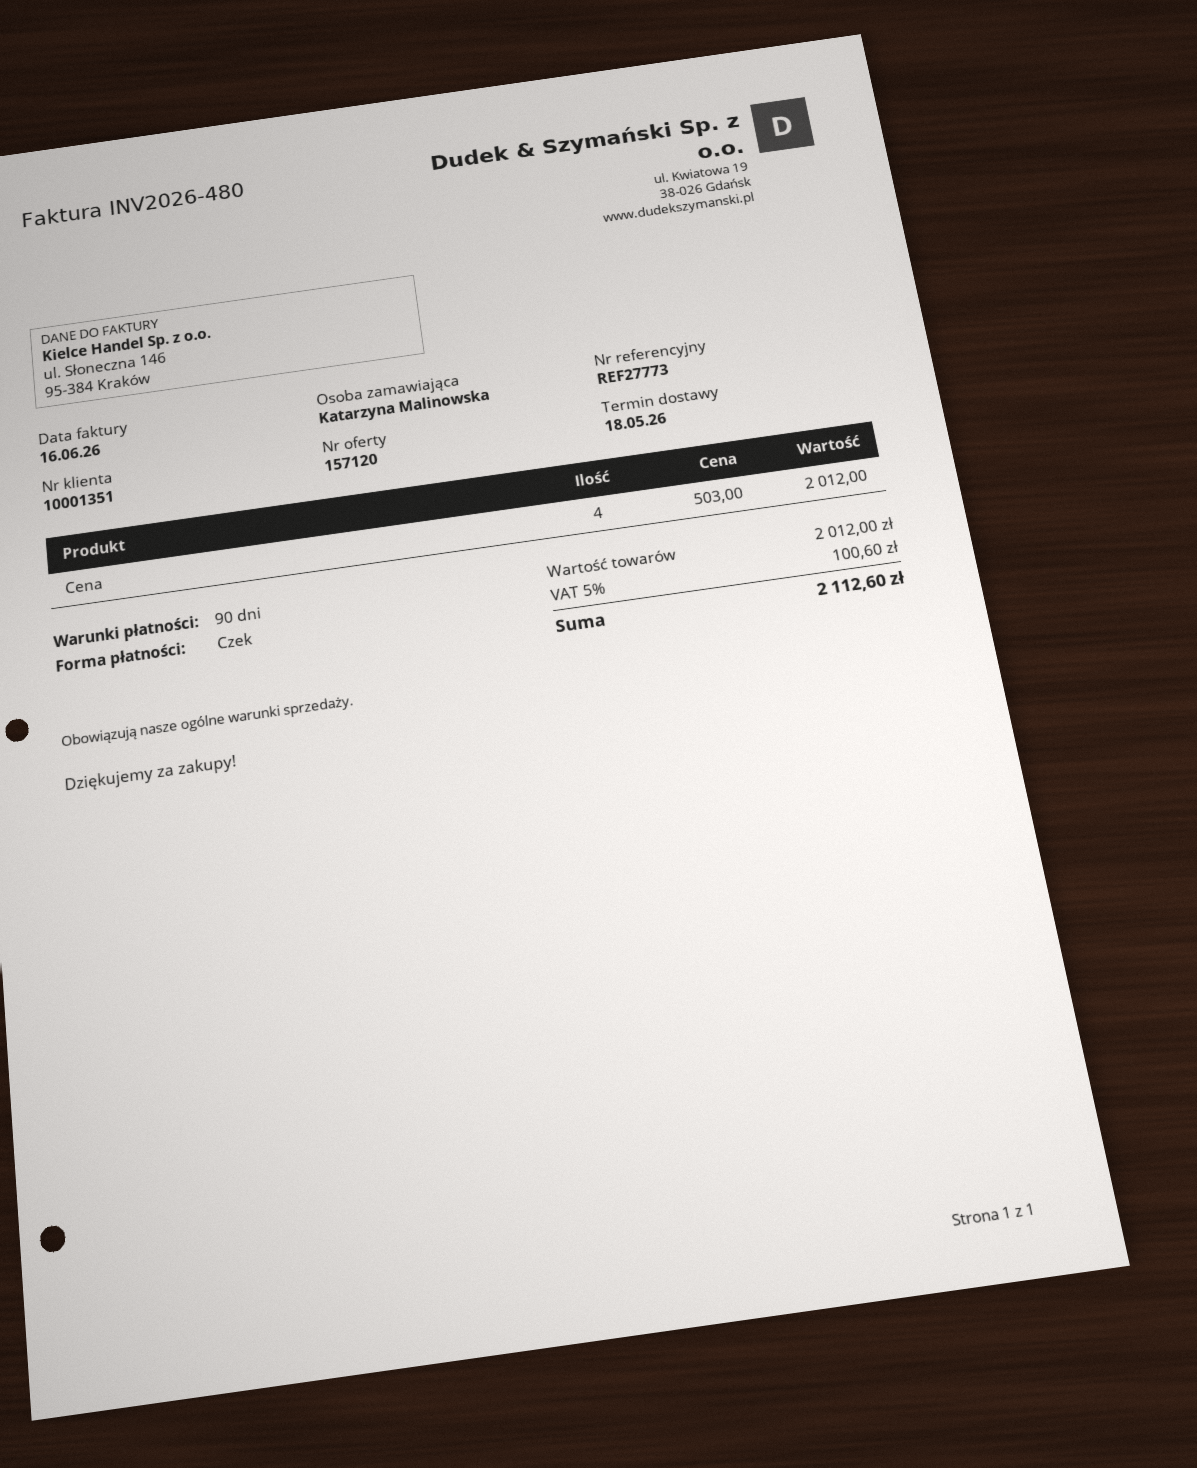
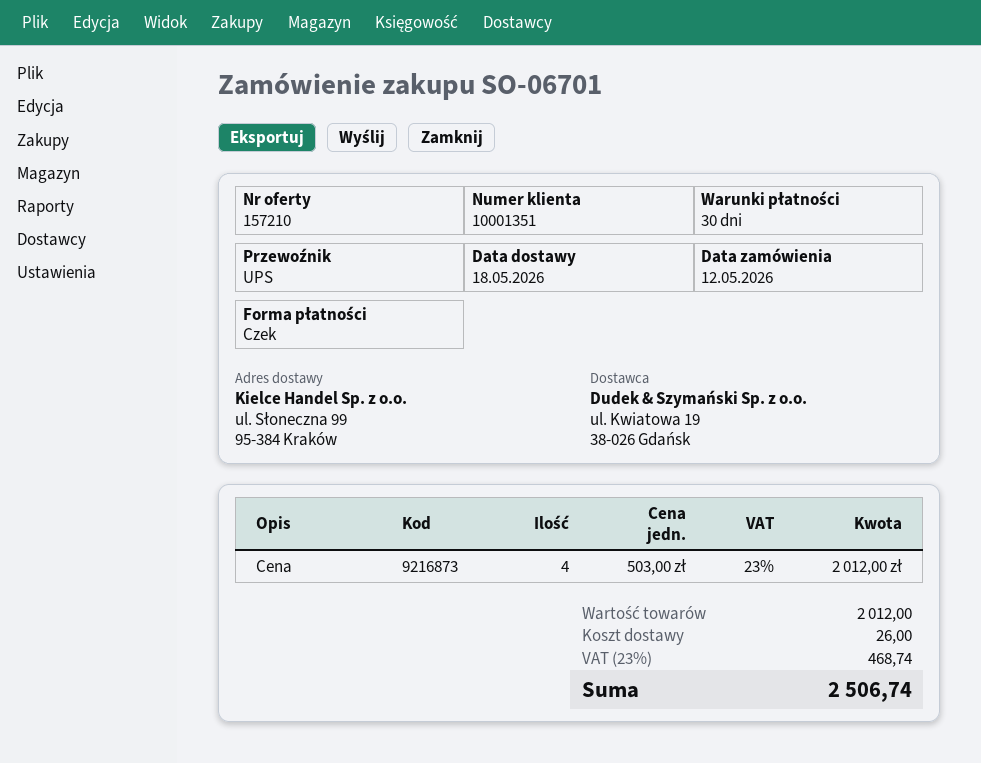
quote number: 157120 -> 157210
payment terms: 90 days -> 30 days
shipping: none -> 26.00
tax: 5% = 100.60 -> 23% = 468.74
total: 2112.60 -> 2506.74

